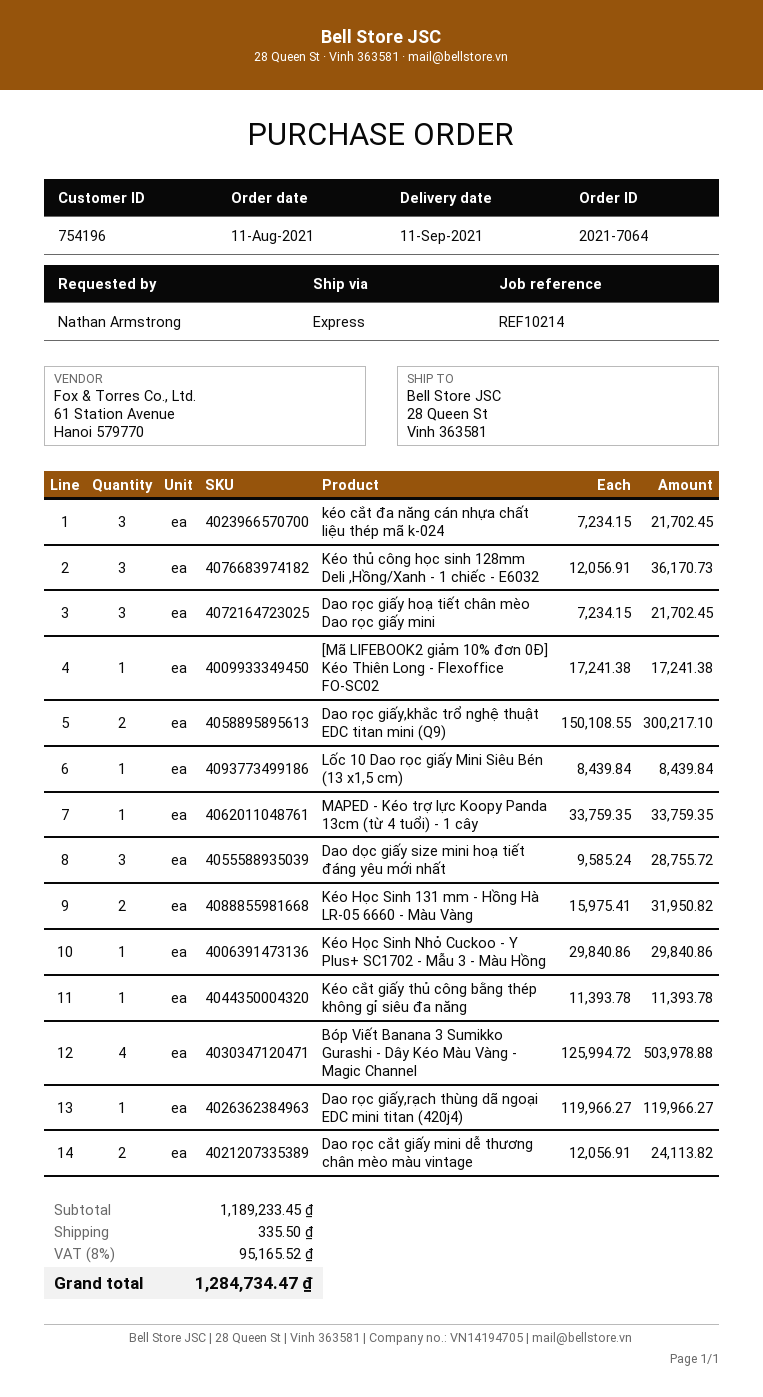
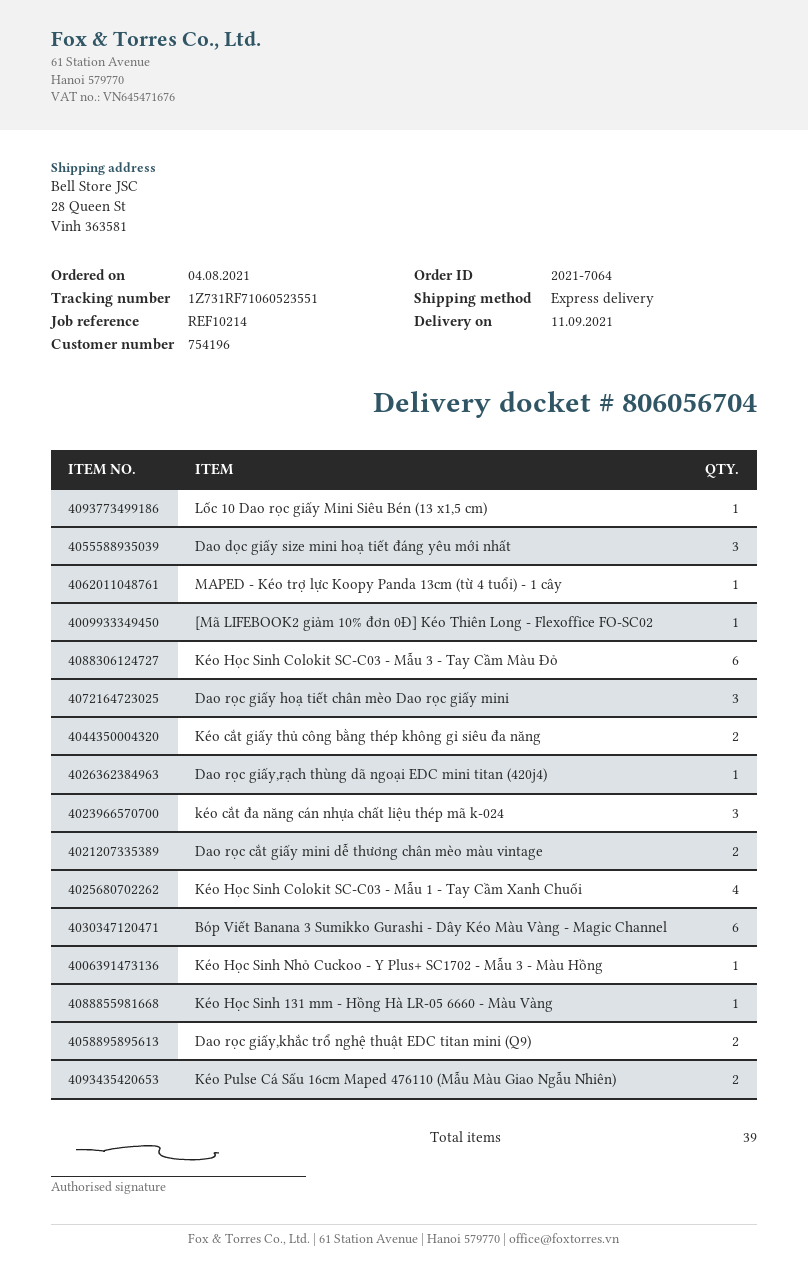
order date: 2021-08-11 -> 2021-08-04
Kéo thủ công học sinh 128mm Deli ,Hồng/Xanh - 1 chiếc - E6032: 3 -> none
Kéo Học Sinh 131 mm - Hồng Hà LR-05 6660 - Màu Vàng: 2 -> 1
Kéo cắt giấy thủ công bằng thép không gỉ siêu đa năng: 1 -> 2
Bóp Viết Banana 3 Sumikko Gurashi - Dây Kéo Màu Vàng - Magic Channel: 4 -> 6
Kéo Học Sinh Colokit SC-C03 - Mẫu 3 - Tay Cầm Màu Đỏ: none -> 6
Kéo Học Sinh Colokit SC-C03 - Mẫu 1 - Tay Cầm Xanh Chuối: none -> 4
Kéo Pulse Cá Sấu 16cm Maped 476110 (Mẫu Màu Giao Ngẫu Nhiên): none -> 2

